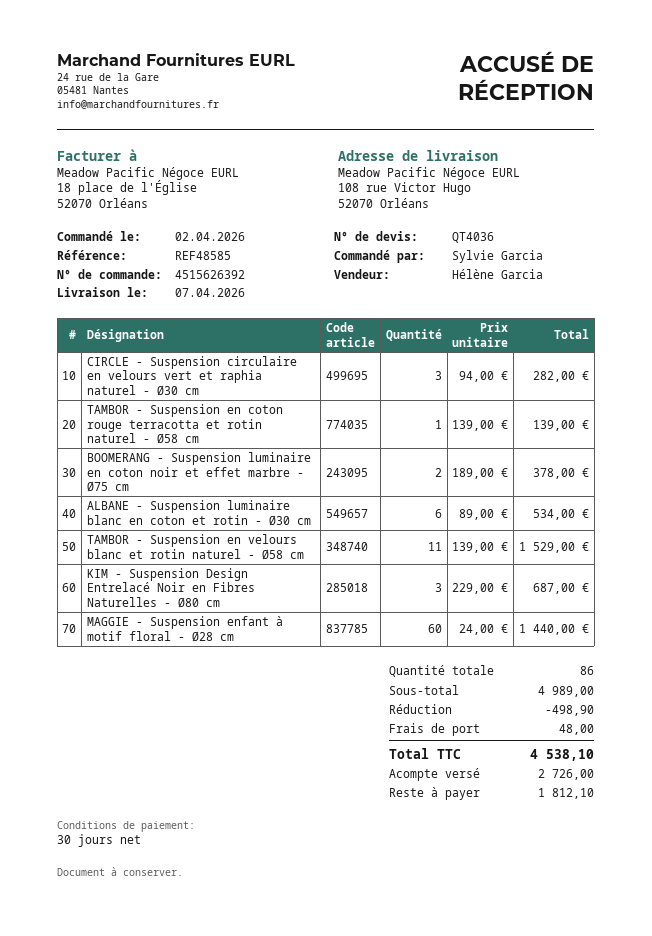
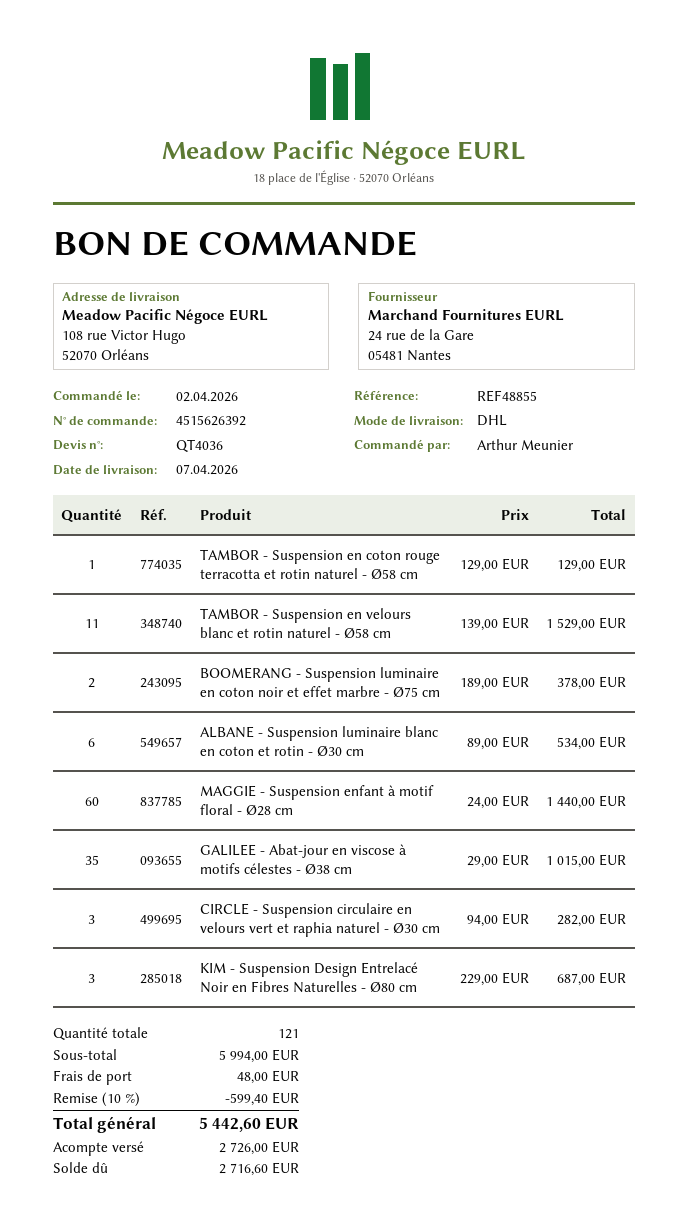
reference: REF48585 -> REF48855
ordered by: Sylvie Garcia -> Arthur Meunier
TAMBOR - Suspension en coton rouge terracotta et rotin naturel - Ø58 cm: 1 x 139.00 = 139.00 -> 1 x 129.00 = 129.00
GALILEE - Abat-jour en viscose à motifs célestes - Ø38 cm: none -> 35 x 29.00 = 1015.00
total quantity: 86 -> 121
subtotal: 4989.00 -> 5994.00
discount: 498.90 -> 599.40
total: 4538.10 -> 5442.60
balance: 1812.10 -> 2716.60

